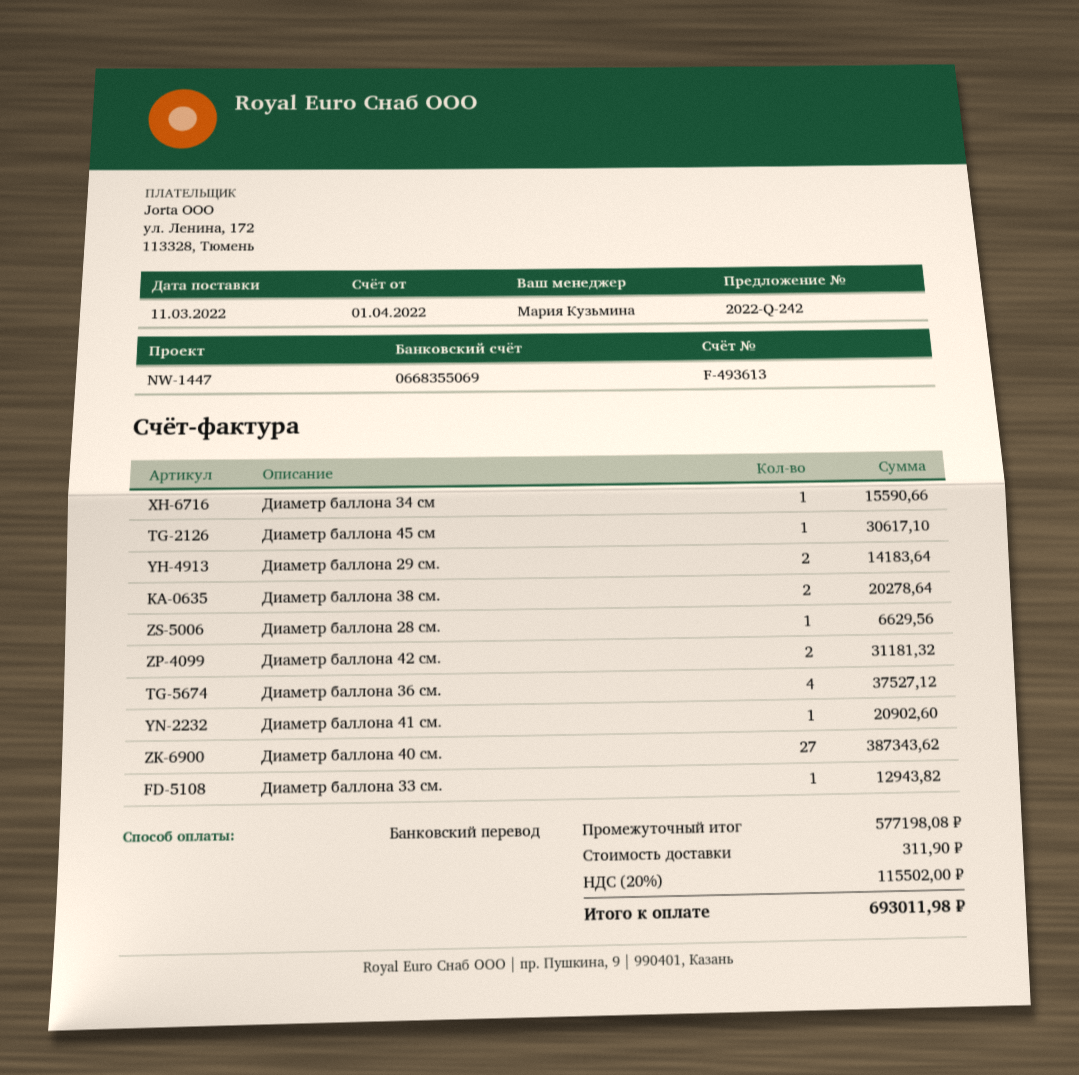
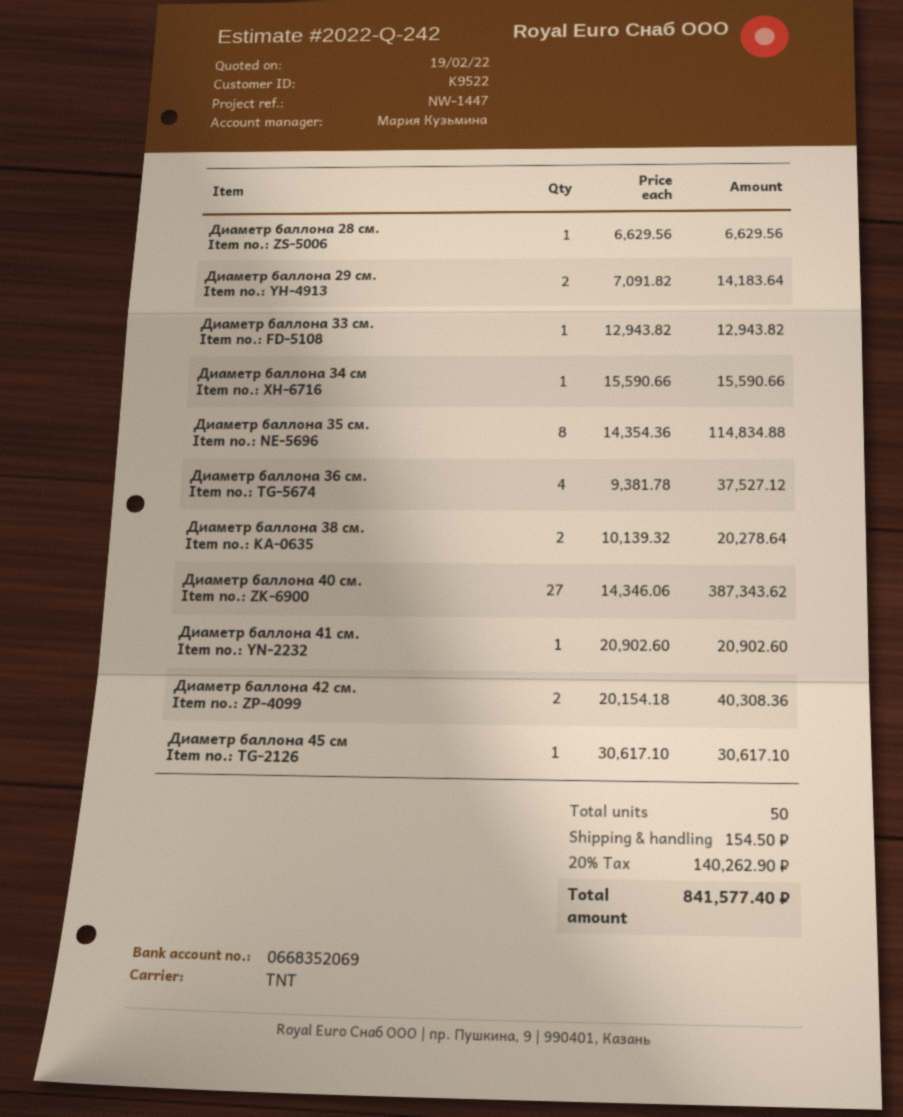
bank account: 0668355069 -> 0668352069
Диаметр баллона 42 см.: 2 for 31181.32 -> 2 for 40308.36
Диаметр баллона 35 см.: none -> 8 for 114834.88
shipping: 311.90 -> 154.50
tax: 20% = 115502.00 -> 20% = 140262.90
total: 693011.98 -> 841577.40

